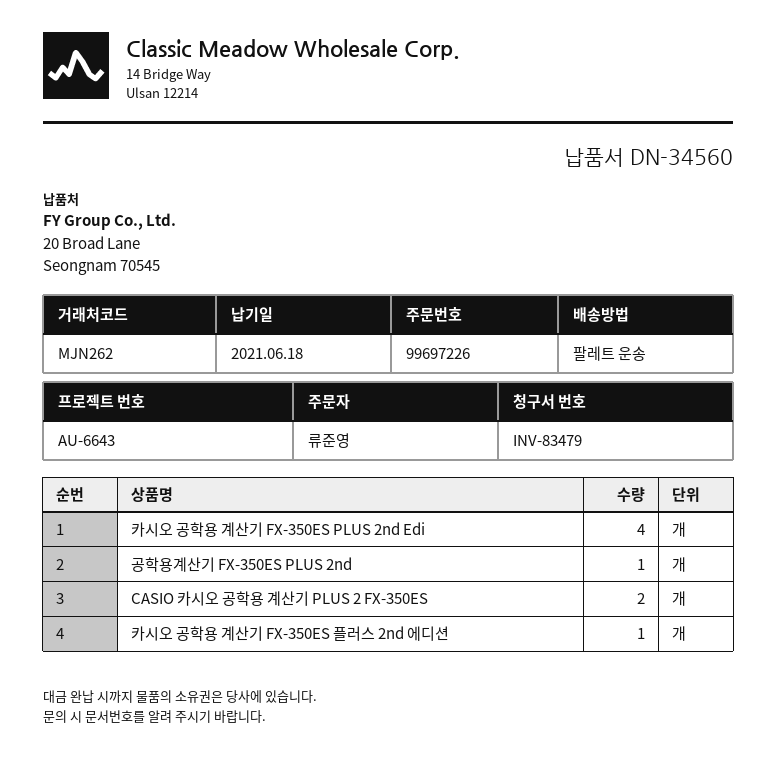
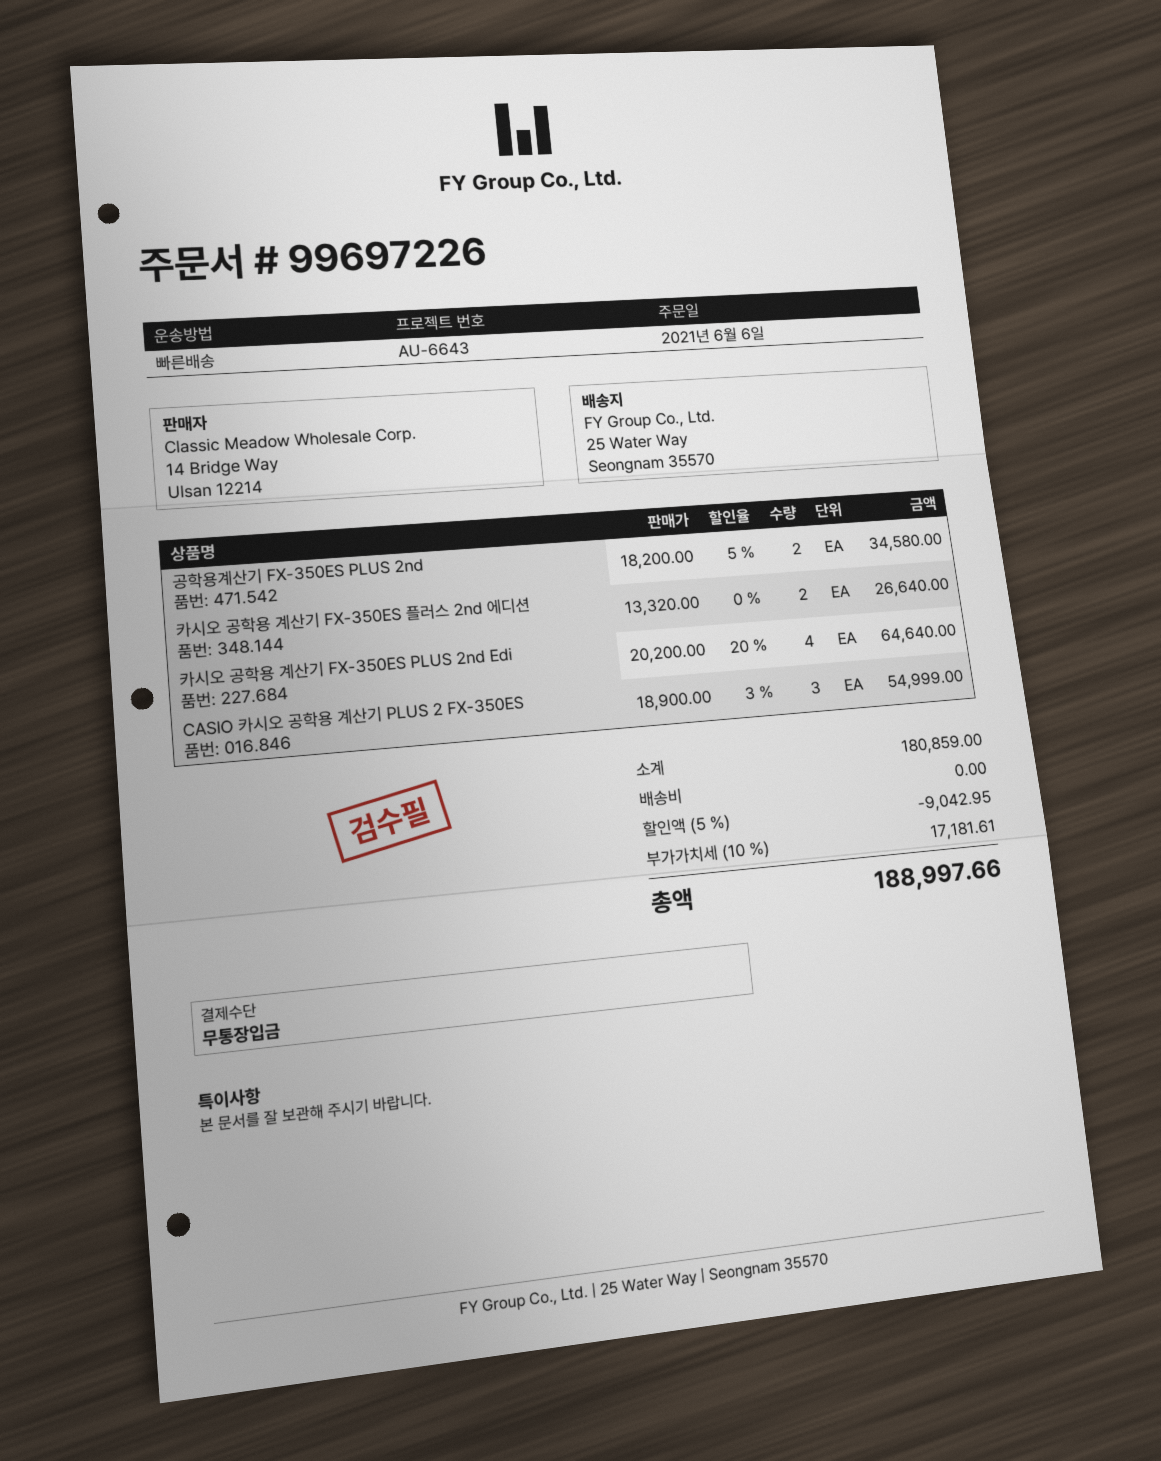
shipping method: pallet freight -> express
ship to: 20 Broad Lane, Seongnam 70545 -> 25 Water Way, Seongnam 35570
공학용계산기 FX-350ES PLUS 2nd: 1 -> 2
CASIO 카시오 공학용 계산기 PLUS 2 FX-350ES: 2 -> 3
카시오 공학용 계산기 FX-350ES 플러스 2nd 에디션: 1 -> 2

